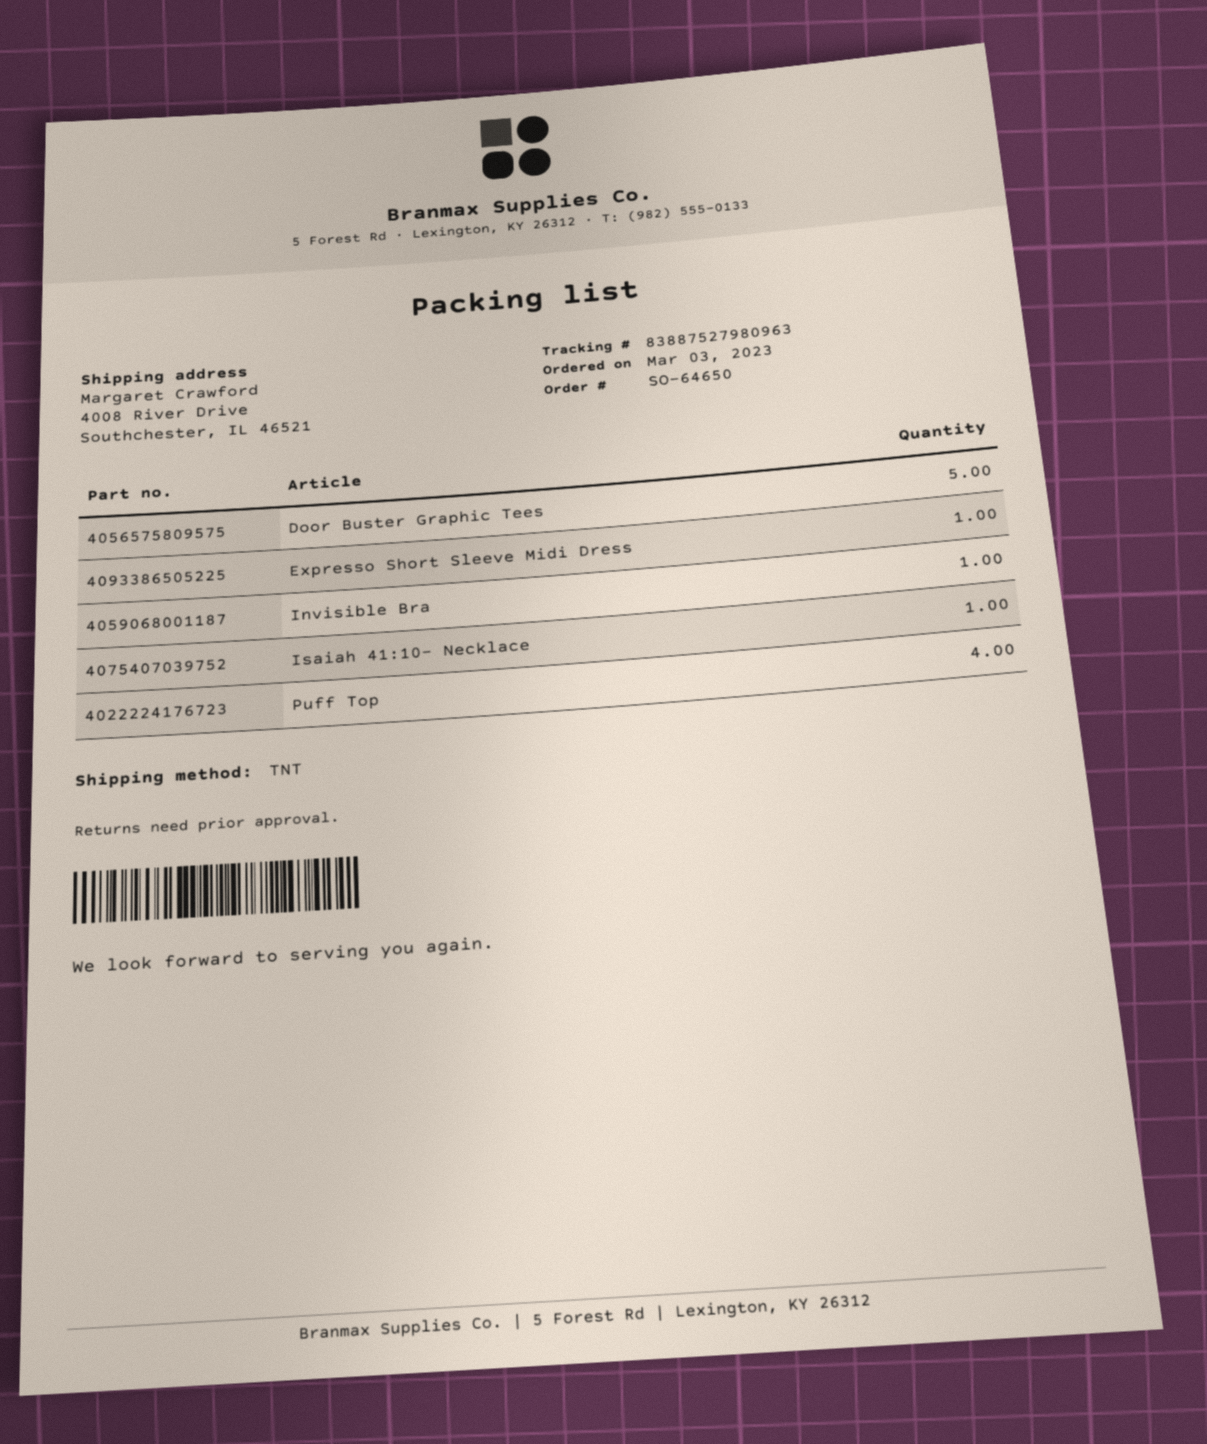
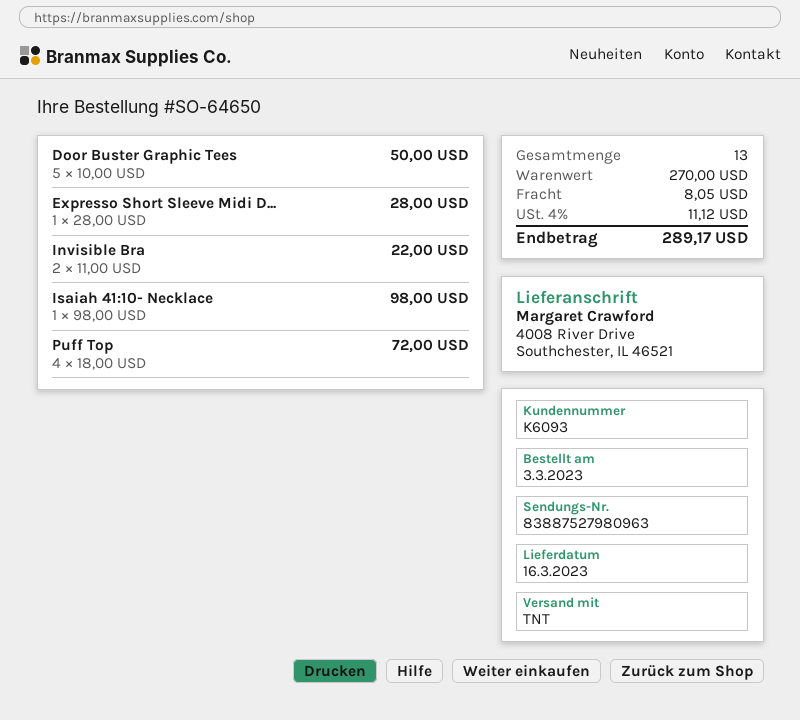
Invisible Bra: 1 -> 2

